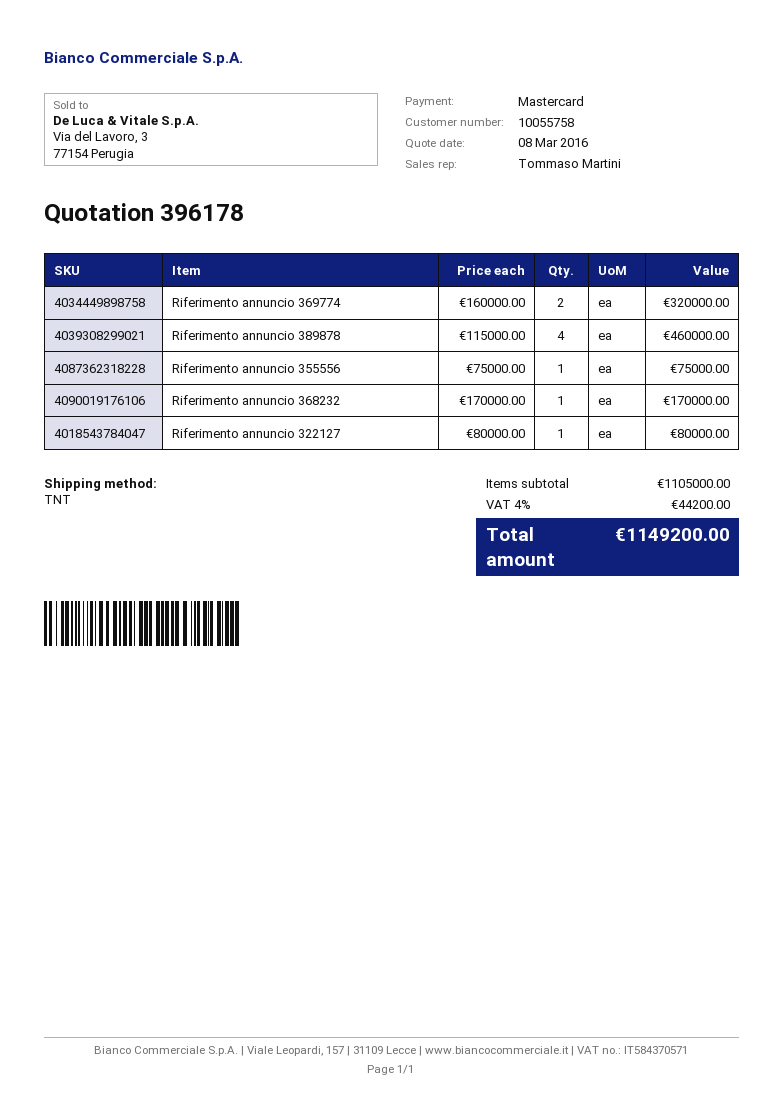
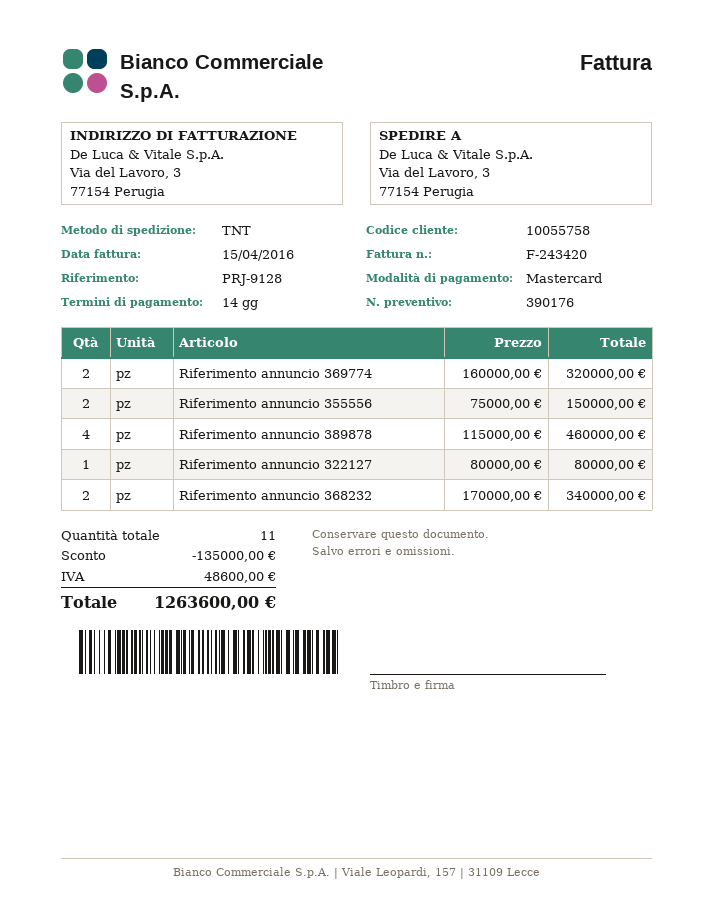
quote number: 396178 -> 390176
Riferimento annuncio 355556: 1 x 75000.00 = 75000.00 -> 2 x 75000.00 = 150000.00
Riferimento annuncio 368232: 1 x 170000.00 = 170000.00 -> 2 x 170000.00 = 340000.00
discount: none -> 135000.00
tax: 44200.00 -> 48600.00
total: 1149200.00 -> 1263600.00

